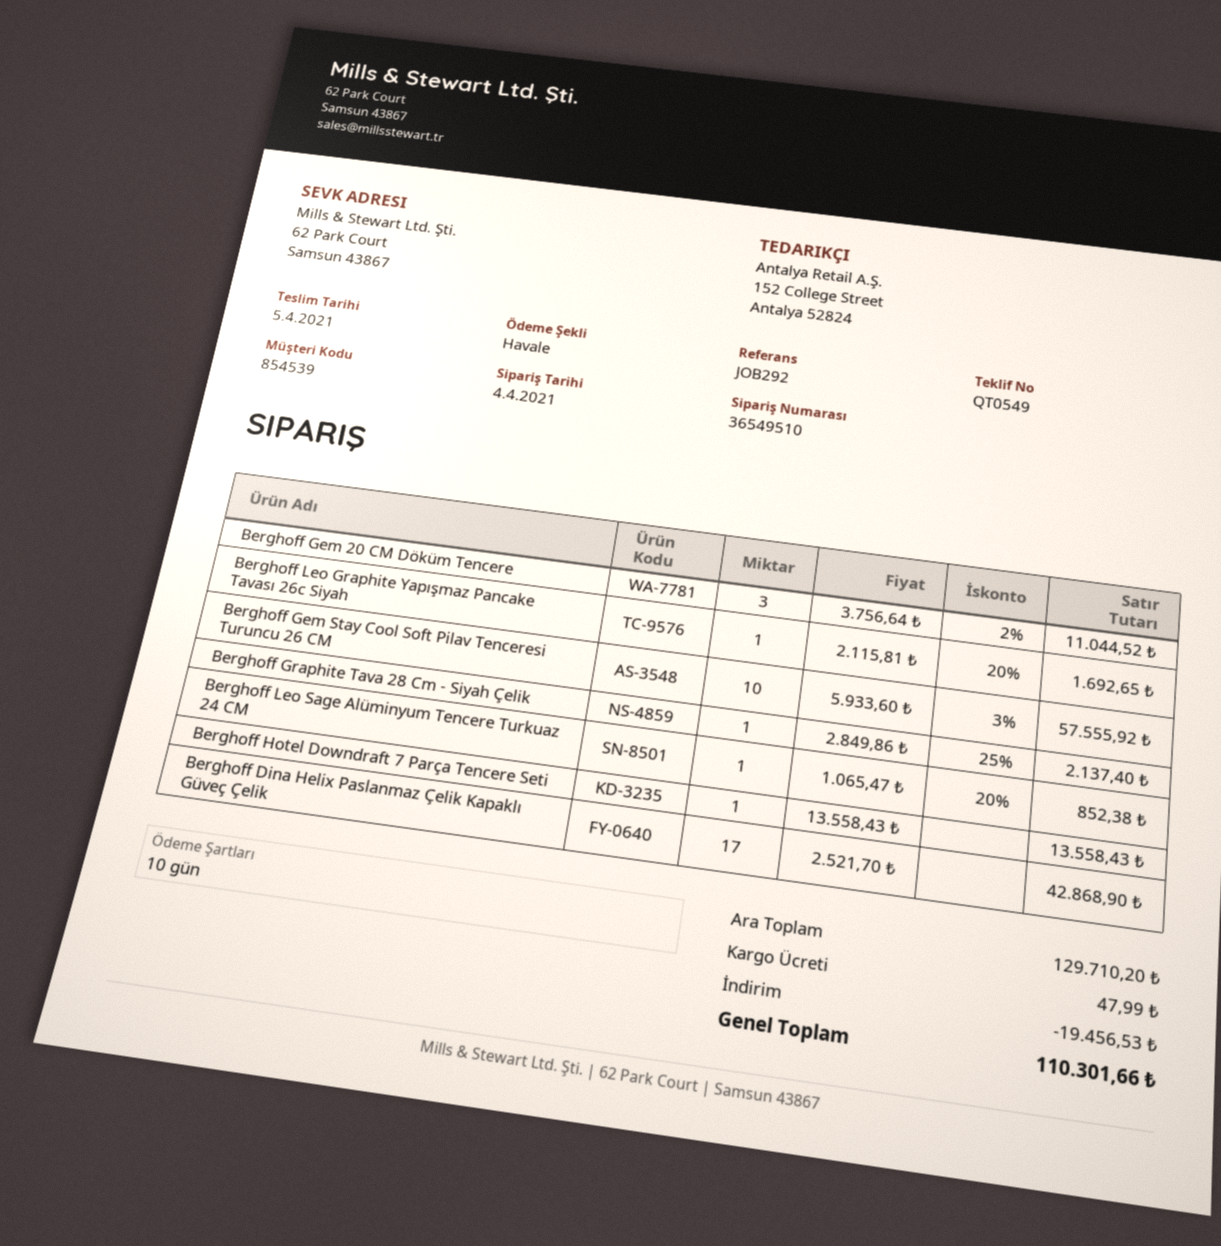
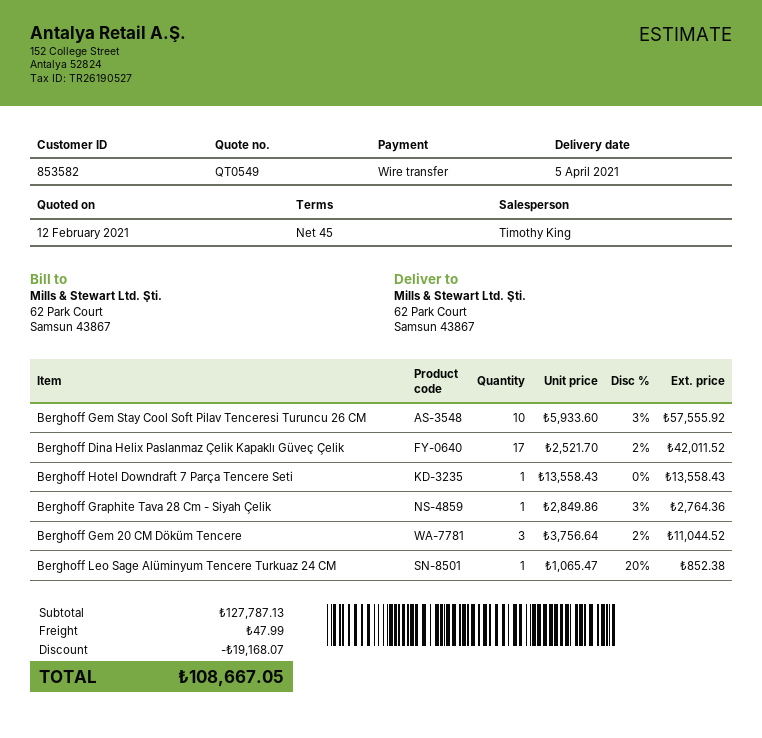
payment terms: 10 days -> 45 days
customer number: 854539 -> 853582
Berghoff Leo Graphite Yapışmaz Pancake Tavası 26c Siyah: 1 x 2115.81 - 20% = 1692.65 -> none
Berghoff Graphite Tava 28 Cm - Siyah Çelik: 1 x 2849.86 - 25% = 2137.40 -> 1 x 2849.86 - 3% = 2764.36
Berghoff Dina Helix Paslanmaz Çelik Kapaklı Güveç Çelik: 17 x 2521.70 = 42868.90 -> 17 x 2521.70 - 2% = 42011.52
subtotal: 129710.20 -> 127787.13
discount: 19456.53 -> 19168.07
total: 110301.66 -> 108667.05

